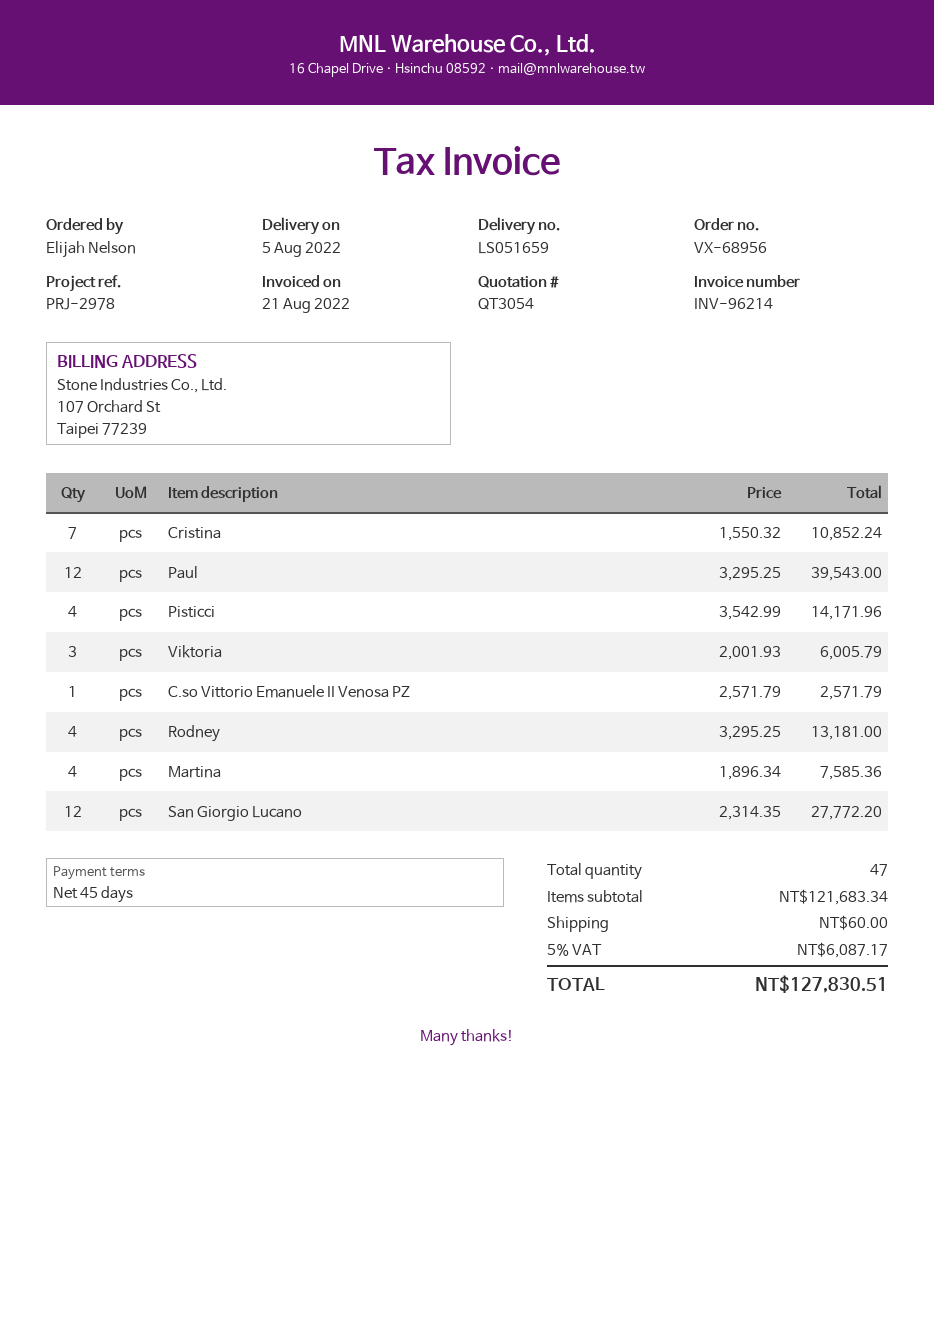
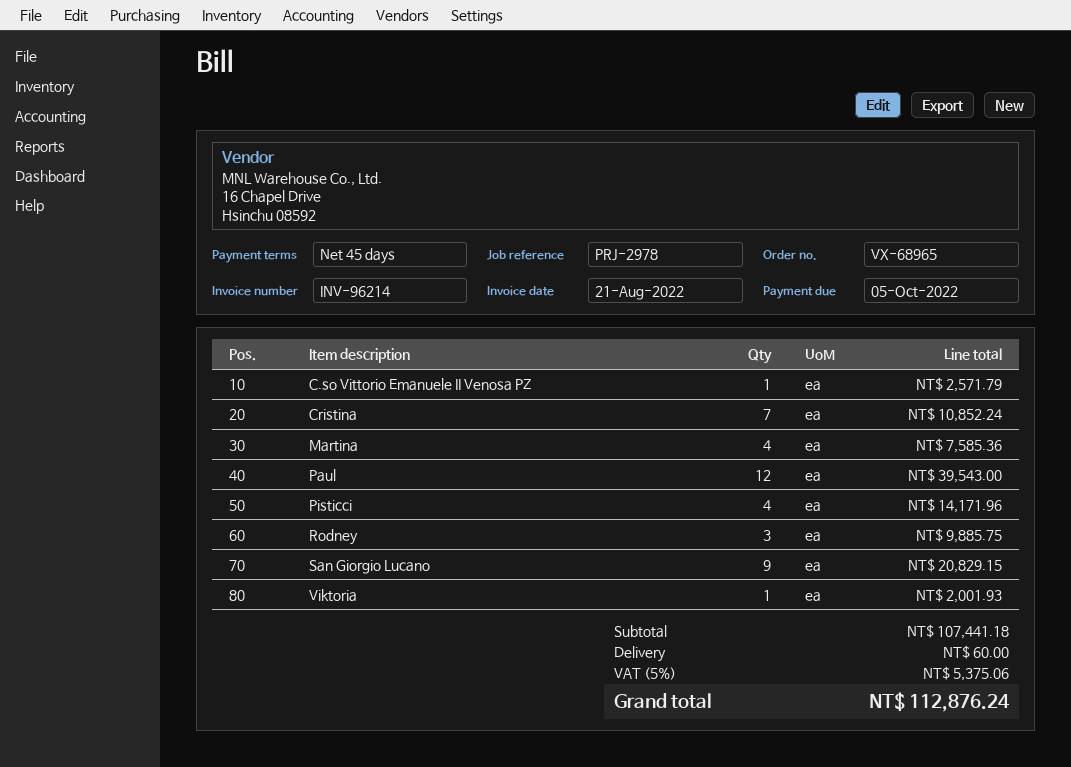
order number: VX-68956 -> VX-68965
Viktoria: 3 for 6005.79 -> 1 for 2001.93
Rodney: 4 for 13181.00 -> 3 for 9885.75
San Giorgio Lucano: 12 for 27772.20 -> 9 for 20829.15
subtotal: 121683.34 -> 107441.18
tax: 5% = 6087.17 -> 5% = 5375.06
total: 127830.51 -> 112876.24

